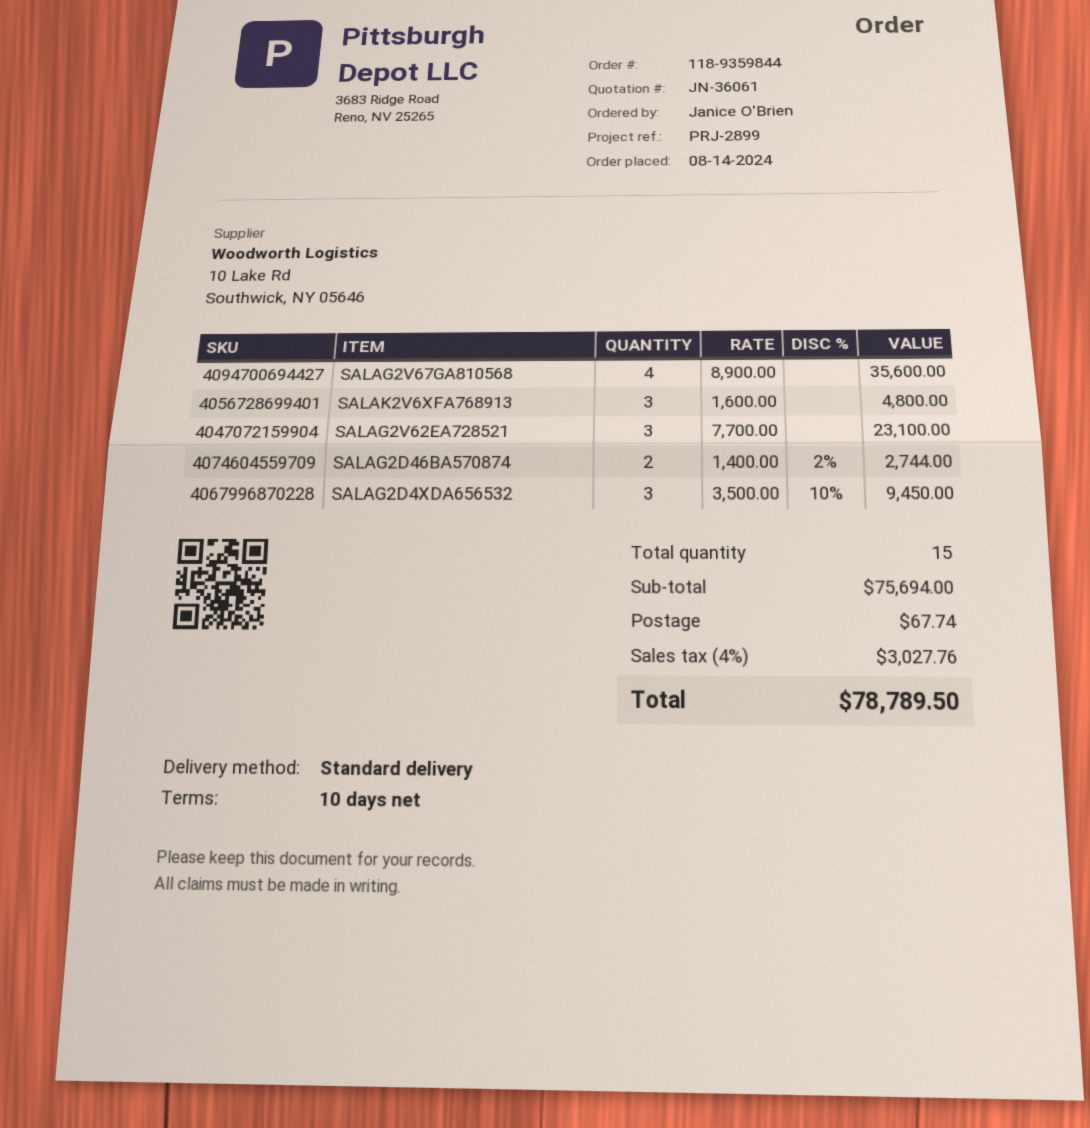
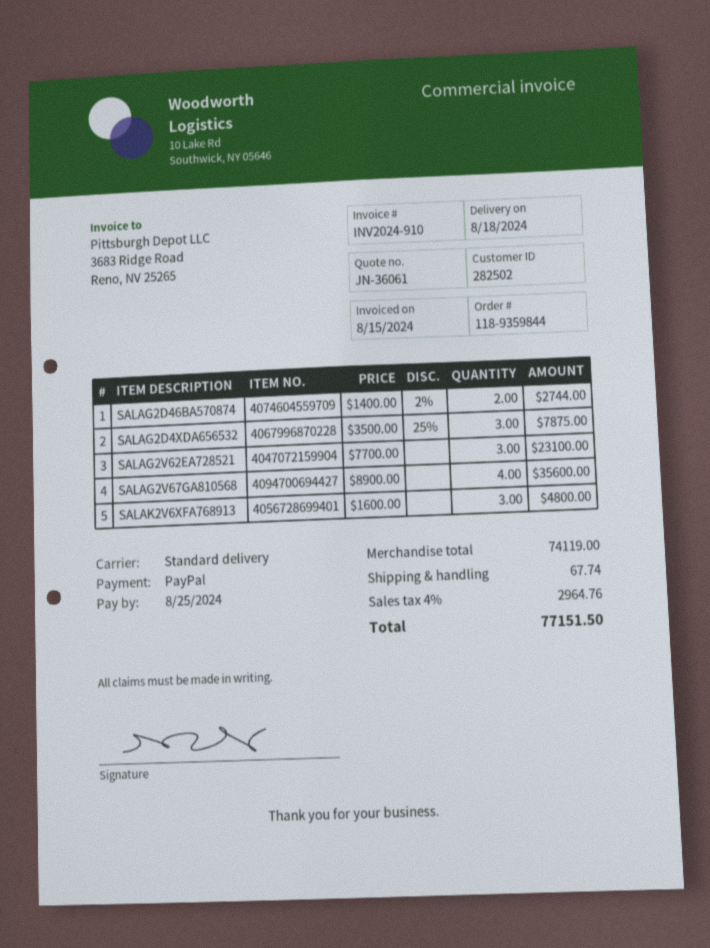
SALAG2D4XDA656532: 3 x 3500.00 - 10% = 9450.00 -> 3 x 3500.00 - 25% = 7875.00
subtotal: 75694.00 -> 74119.00
tax: 4% = 3027.76 -> 4% = 2964.76
total: 78789.50 -> 77151.50

